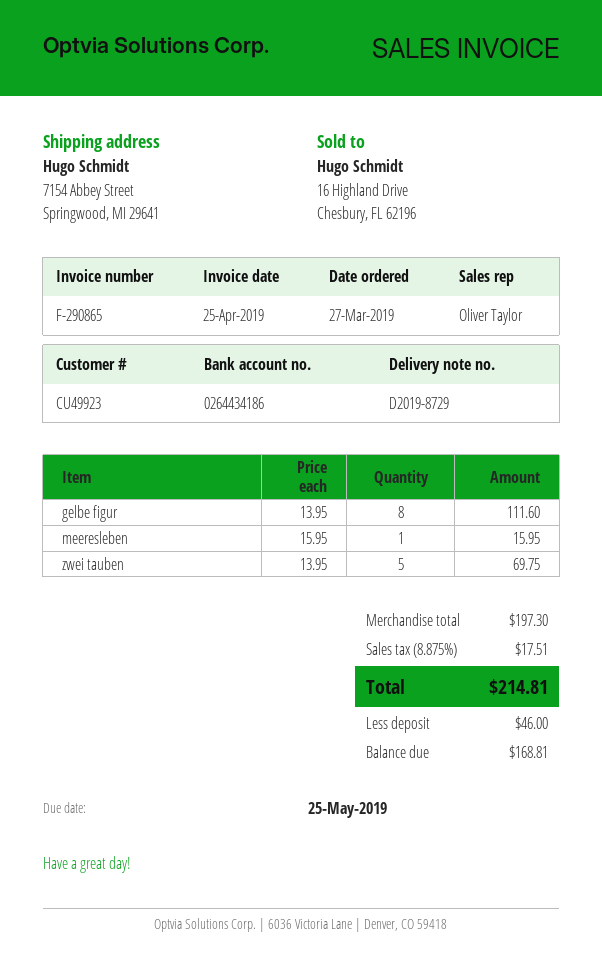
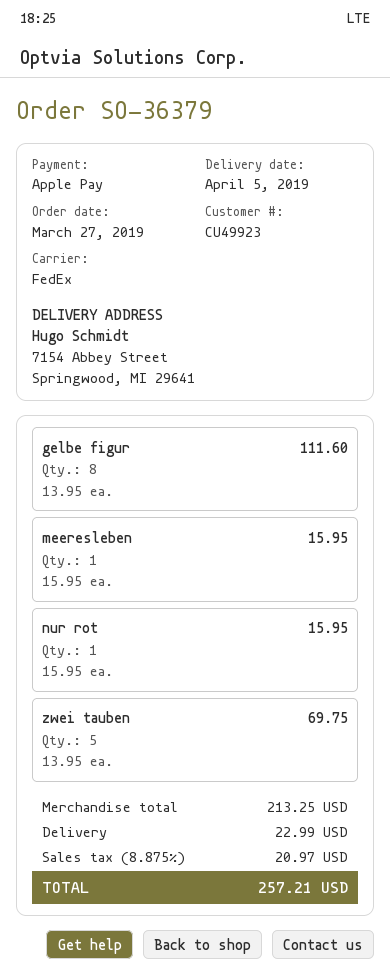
nur rot: none -> 1 x 15.95 = 15.95
subtotal: 197.30 -> 213.25
shipping: none -> 22.99
tax: 8.875% = 17.51 -> 8.875% = 20.97
total: 214.81 -> 257.21

